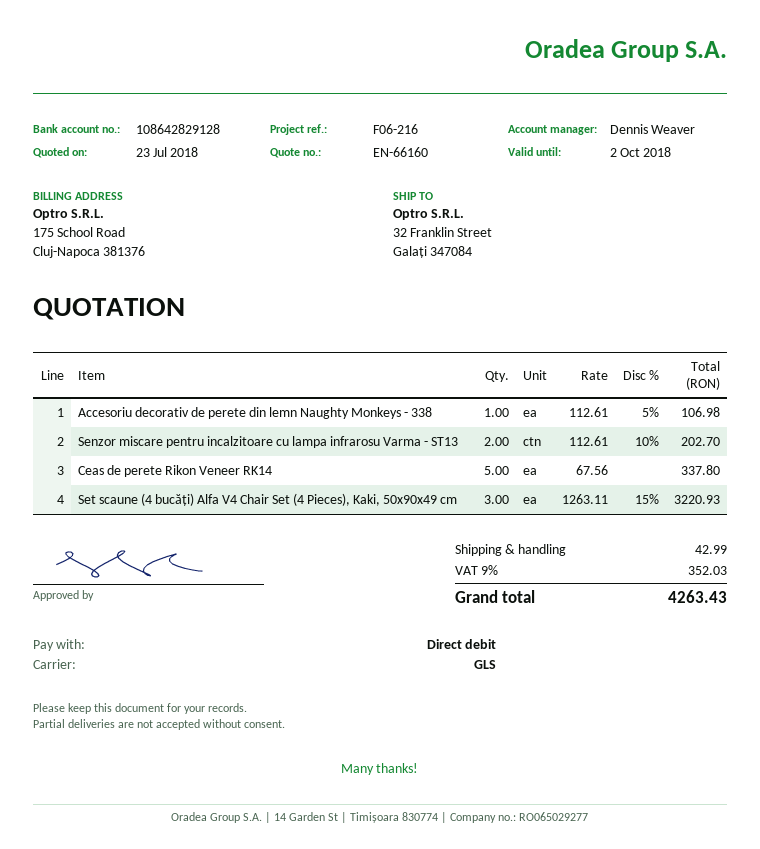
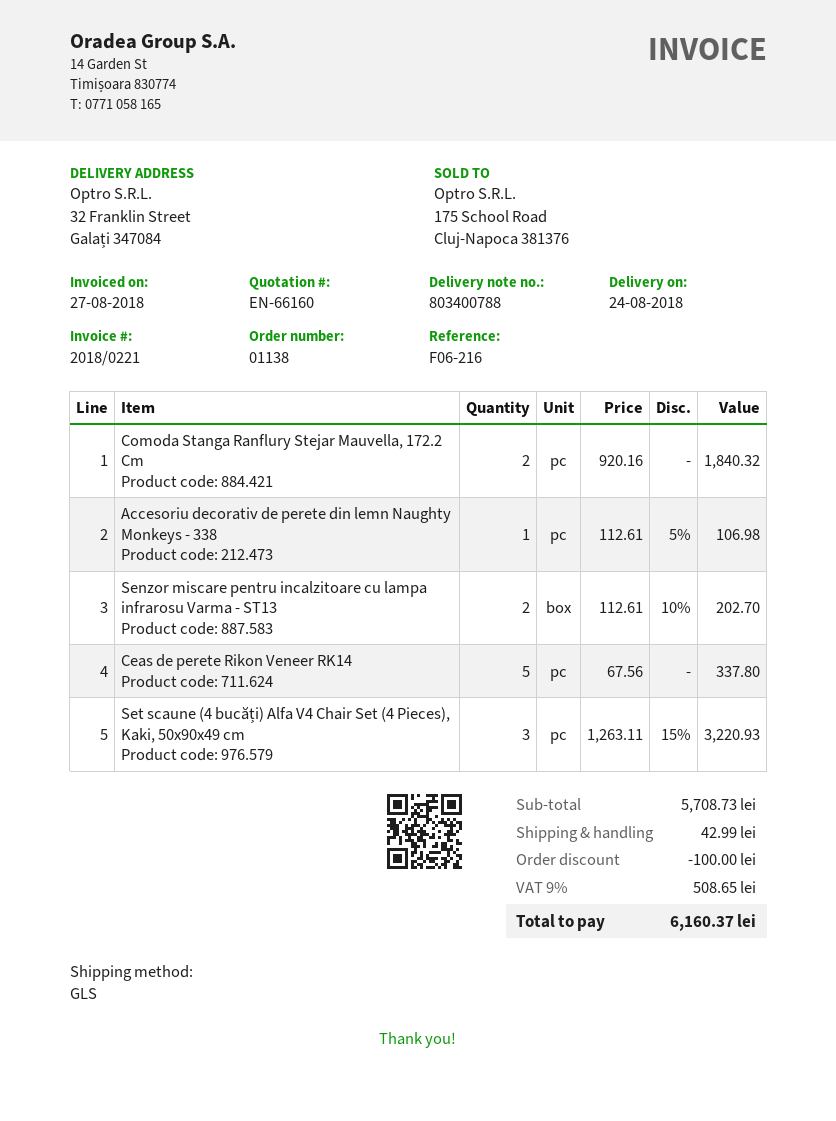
Comoda Stanga Ranflury Stejar Mauvella, 172.2 Cm: none -> 2 x 920.16 = 1840.32
discount: none -> 100.00
tax: 9% = 352.03 -> 9% = 508.65
total: 4263.43 -> 6160.37

